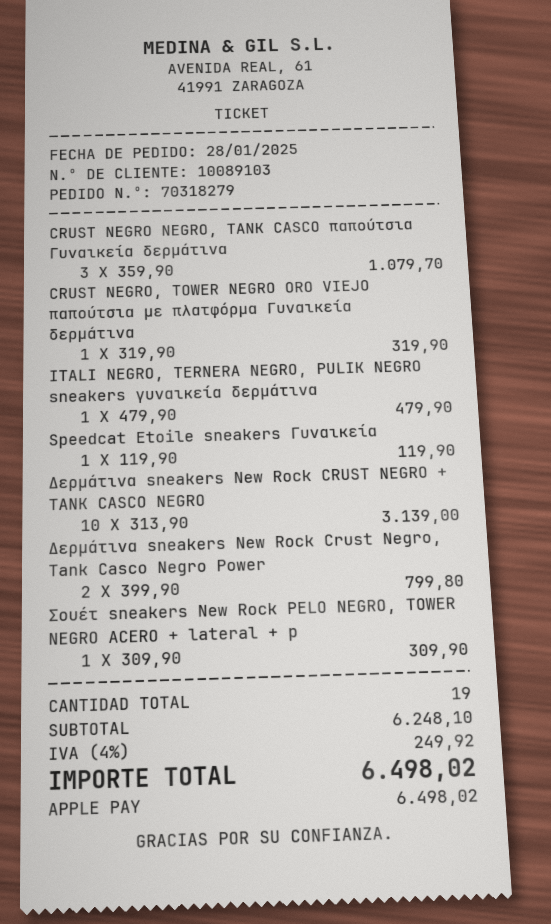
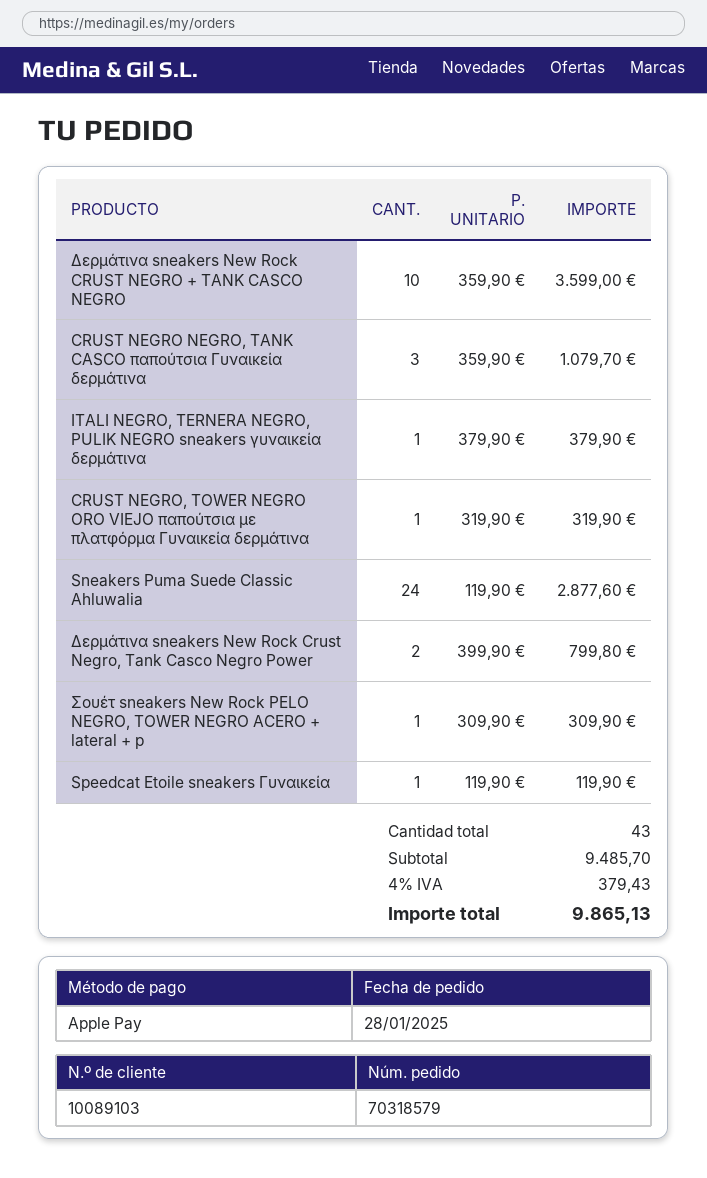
order number: 70318279 -> 70318579
ITALI NEGRO, TERNERA NEGRO, PULIK NEGRO sneakers γυναικεία δερμάτινα: 1 x 479.90 = 479.90 -> 1 x 379.90 = 379.90
Δερμάτινα sneakers New Rock CRUST NEGRO + TANK CASCO NEGRO: 10 x 313.90 = 3139.00 -> 10 x 359.90 = 3599.00
Sneakers Puma Suede Classic Ahluwalia: none -> 24 x 119.90 = 2877.60
total quantity: 19 -> 43
subtotal: 6248.10 -> 9485.70
tax: 4% = 249.92 -> 4% = 379.43
total: 6498.02 -> 9865.13

